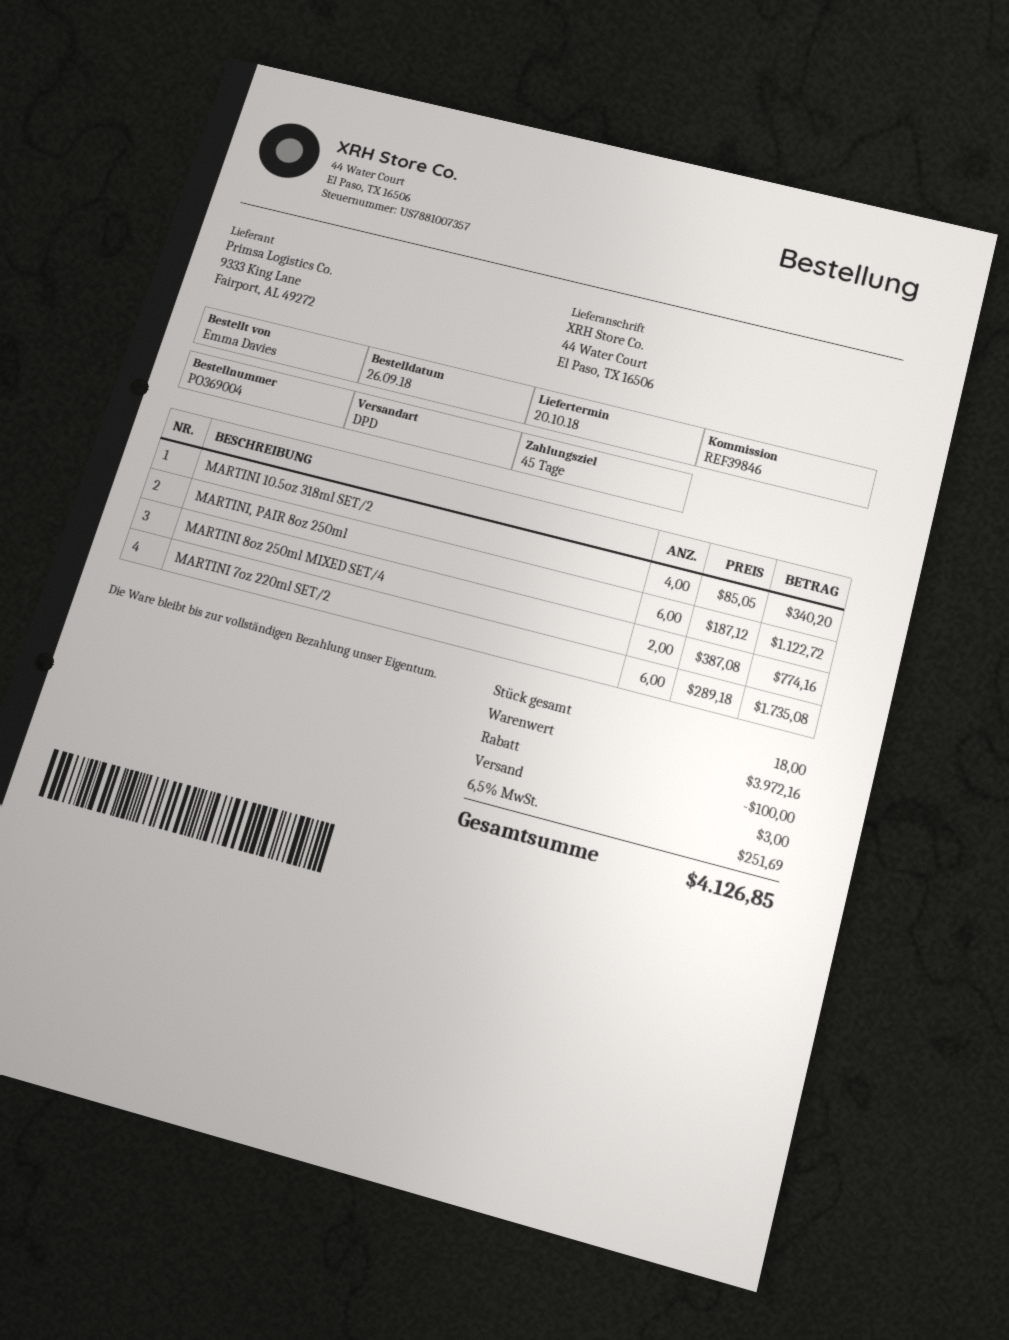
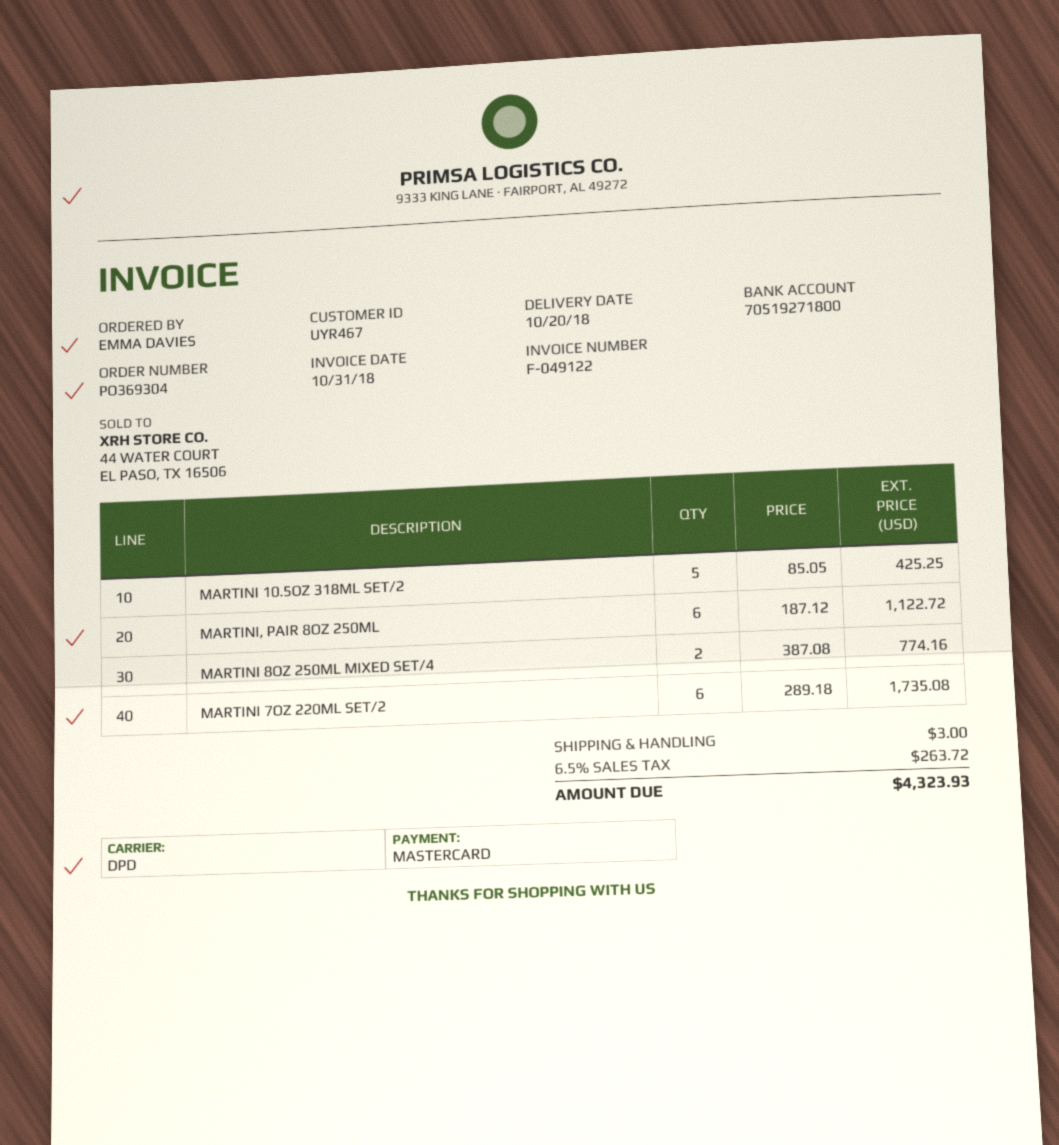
order number: PO369004 -> PO369304
MARTINI 10.5oz 318ml SET/2: 4 x 85.05 = 340.20 -> 5 x 85.05 = 425.25
discount: 100.00 -> none
tax: 6.5% = 251.69 -> 6.5% = 263.72
total: 4126.85 -> 4323.93

